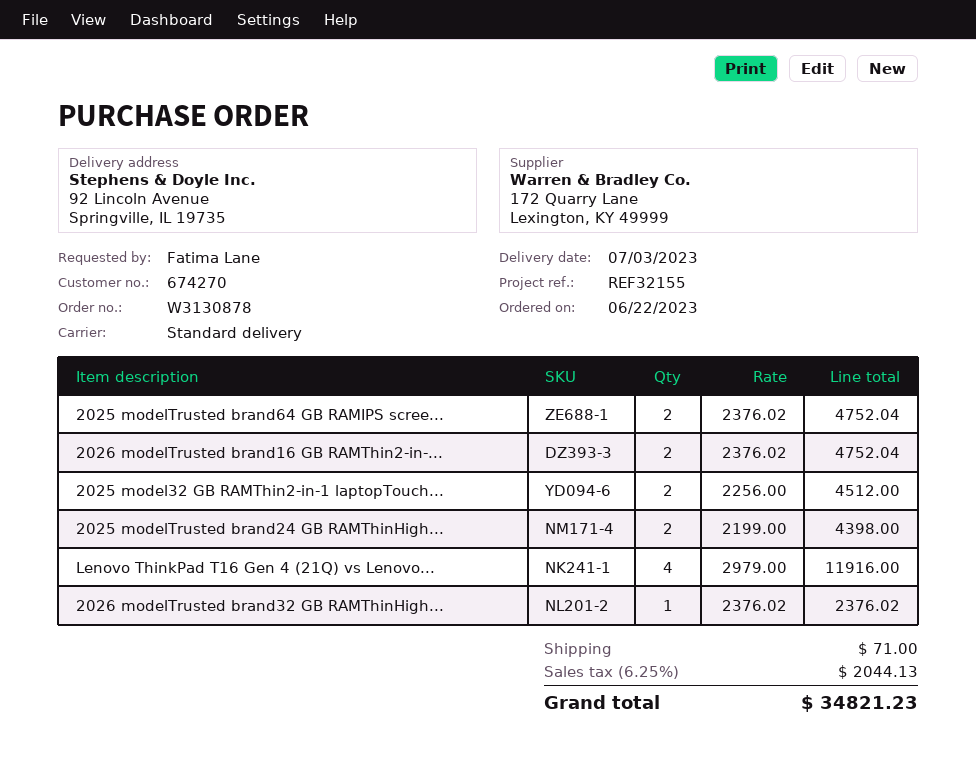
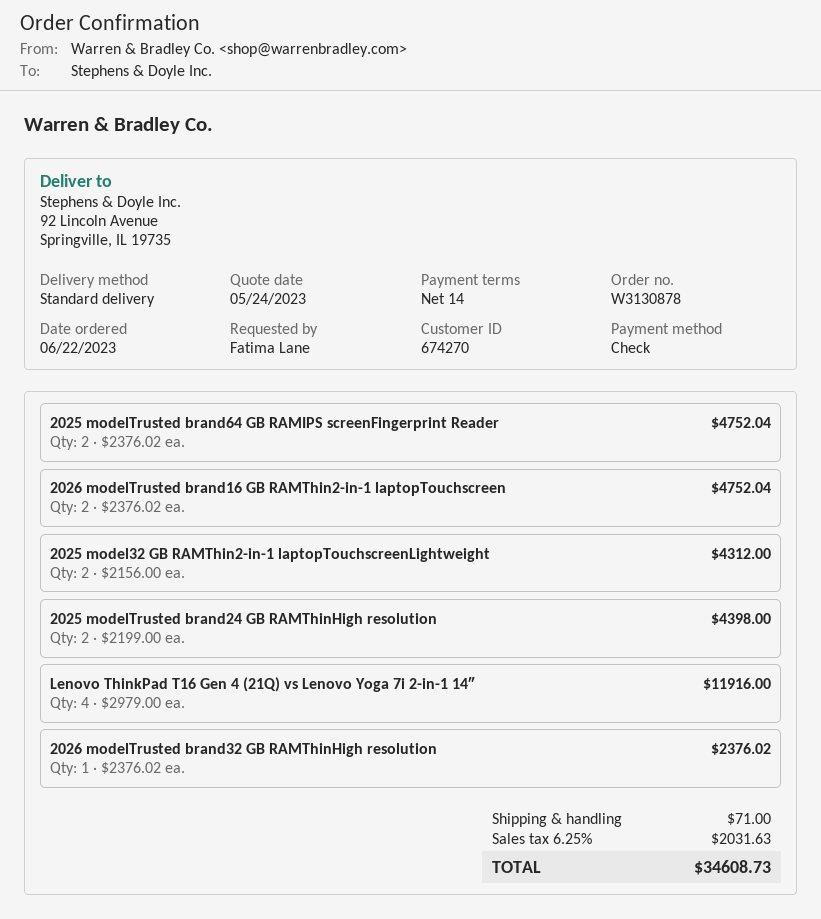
2025 model32 GB RAMThin2-in-1 laptopTouch...: 2 x 2256.00 = 4512.00 -> 2 x 2156.00 = 4312.00
tax: 6.25% = 2044.13 -> 6.25% = 2031.63
total: 34821.23 -> 34608.73

